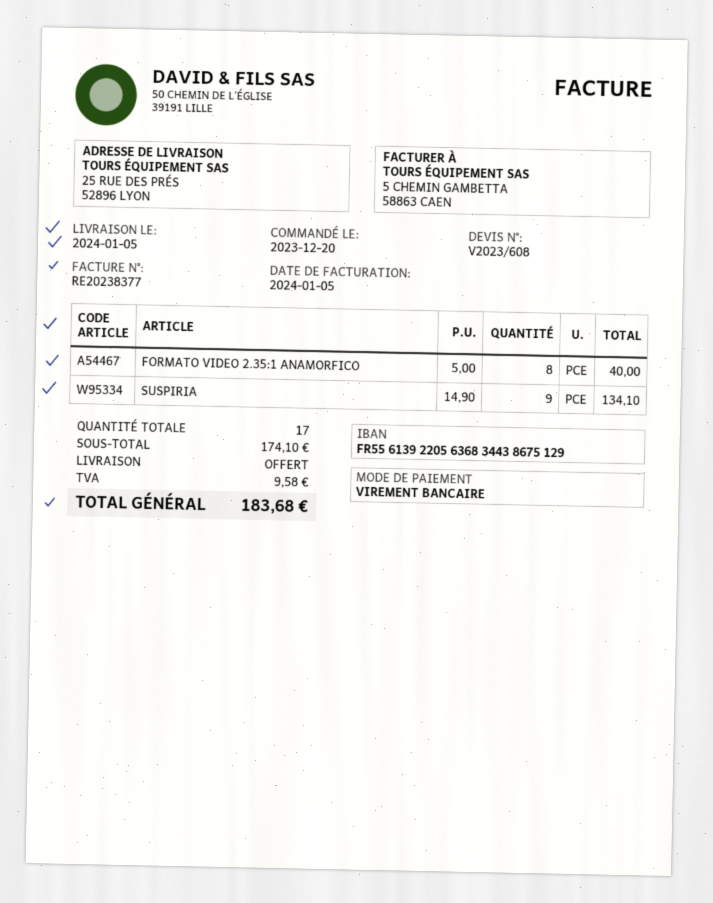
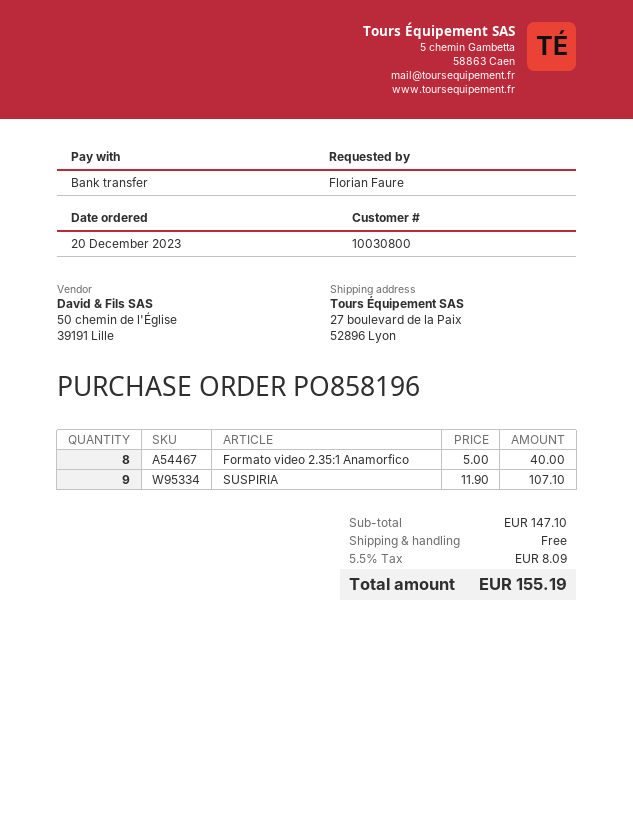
ship to: 25 RUE DES PRÉS, 52896 LYON -> 27 boulevard de la Paix, 52896 Lyon
SUSPIRIA: 9 x 14.90 = 134.10 -> 9 x 11.90 = 107.10
subtotal: 174.10 -> 147.10
tax: 9.58 -> 8.09
total: 183.68 -> 155.19

